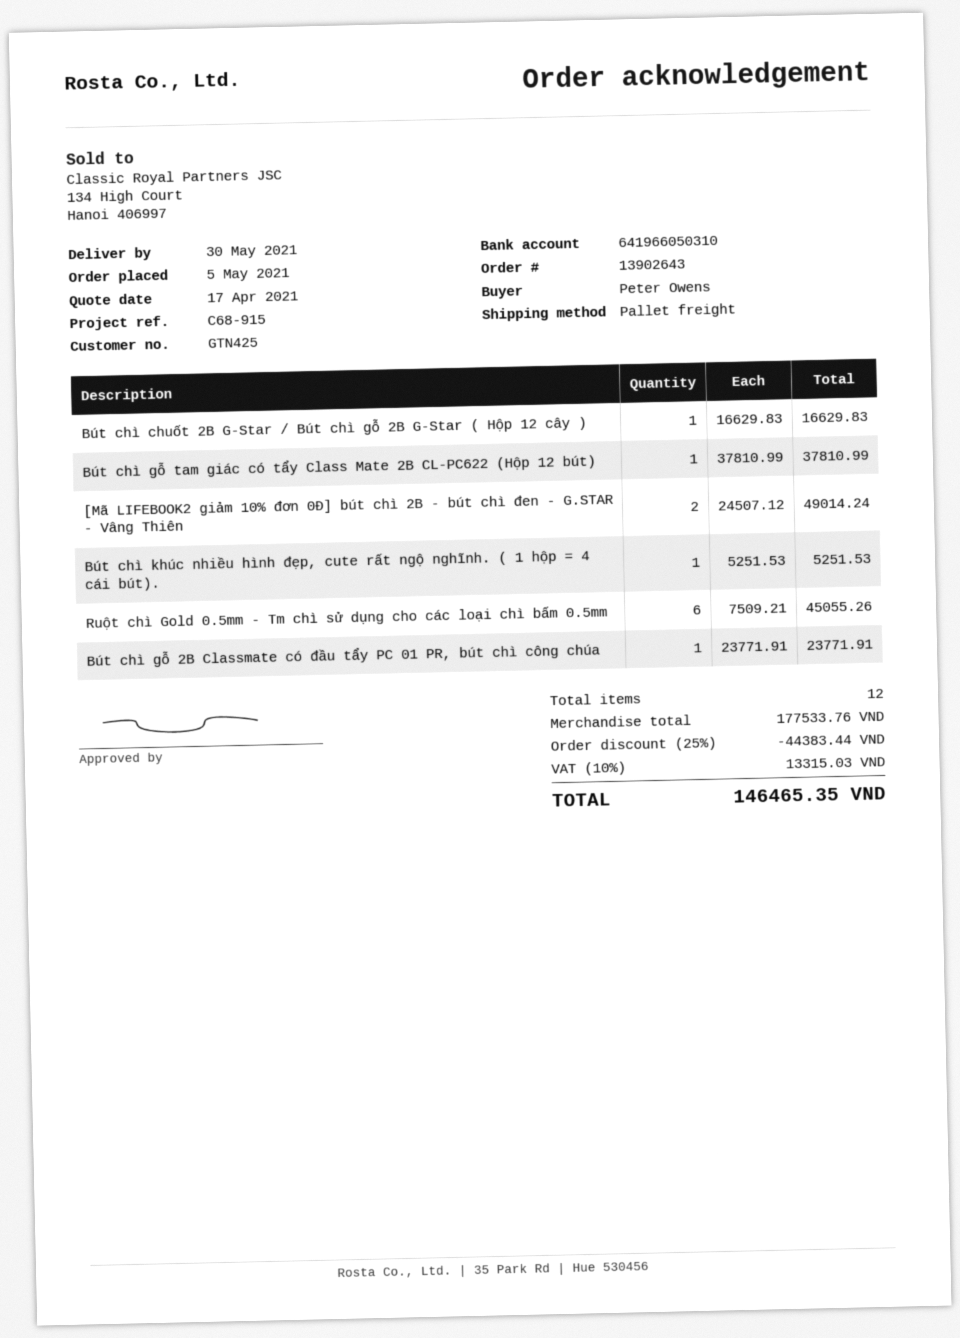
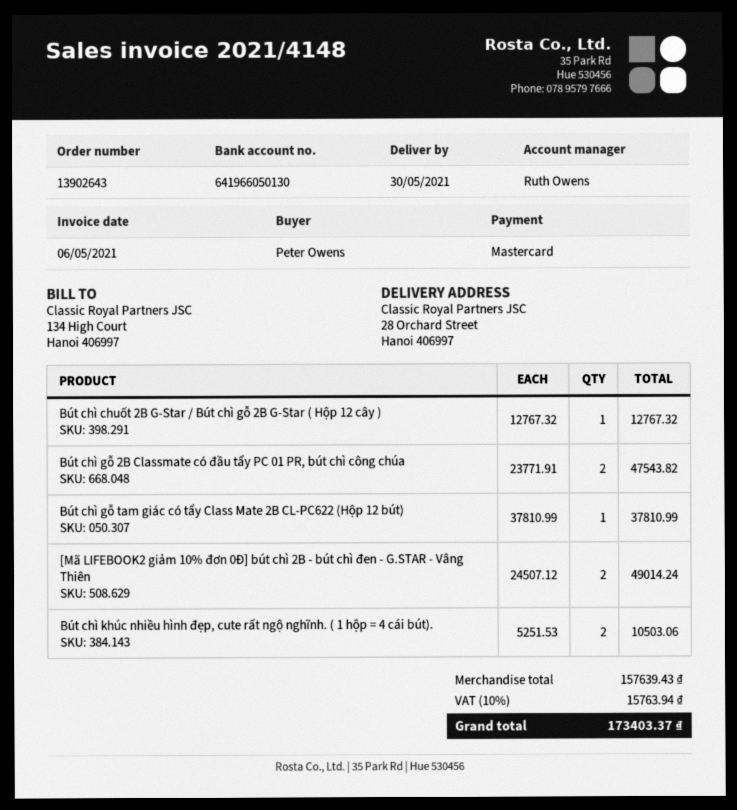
bank account: 641966050310 -> 641966050130
Bút chì chuốt 2B G-Star / Bút chì gỗ 2B G-Star ( Hộp 12 cây ): 1 x 16629.83 = 16629.83 -> 1 x 12767.32 = 12767.32
Bút chì khúc nhiều hình đẹp, cute rất ngộ nghĩnh. ( 1 hộp = 4 cái bút).: 1 x 5251.53 = 5251.53 -> 2 x 5251.53 = 10503.06
Ruột chì Gold 0.5mm - Tm chì sử dụng cho các loại chì bấm 0.5mm: 6 x 7509.21 = 45055.26 -> none
Bút chì gỗ 2B Classmate có đầu tẩy PC 01 PR, bút chì công chúa: 1 x 23771.91 = 23771.91 -> 2 x 23771.91 = 47543.82
subtotal: 177533.76 -> 157639.43
discount: 25% = 44383.44 -> none
tax: 10% = 13315.03 -> 10% = 15763.94
total: 146465.35 -> 173403.37

